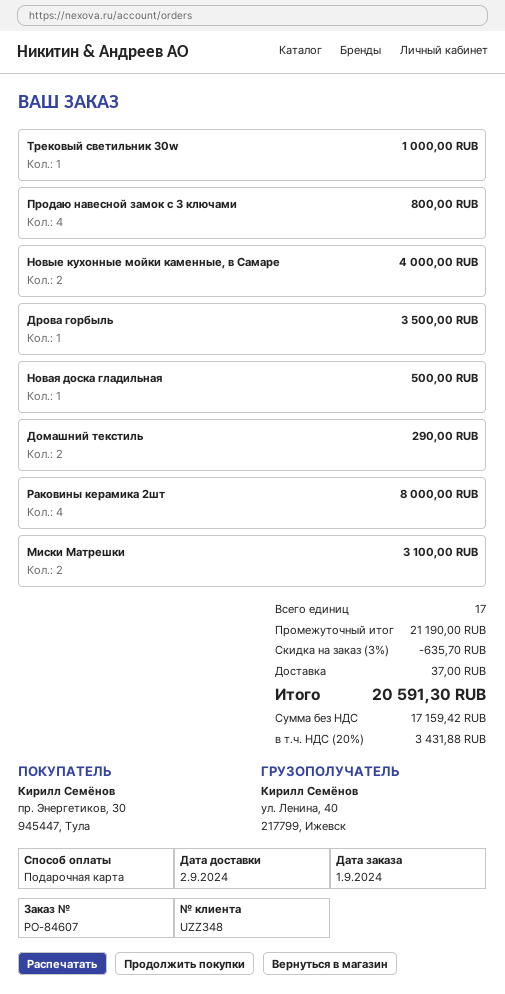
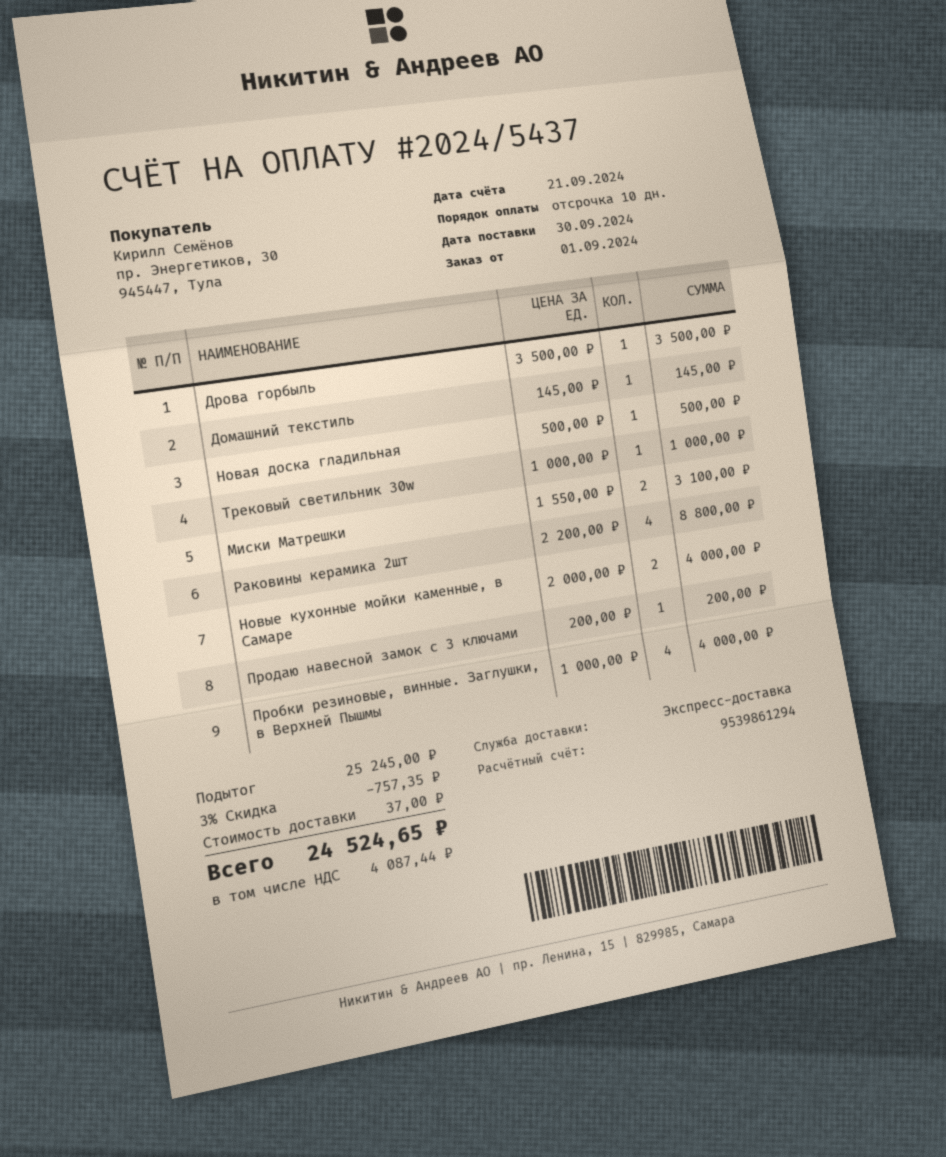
delivery date: 2024-09-02 -> 2024-09-30
Продаю навесной замок с 3 ключами: 4 for 800.00 -> 1 for 200.00
Домашний текстиль: 2 for 290.00 -> 1 for 145.00
Раковины керамика 2шт: 4 for 8000.00 -> 4 for 8800.00
Пробки резиновые, винные. Заглушки, в Верхней Пышмы: none -> 4 for 4000.00
subtotal: 21190.00 -> 25245.00
discount: 3% = 635.70 -> 3% = 757.35
tax: 3431.88 -> 4087.44
total: 20591.30 -> 24524.65

